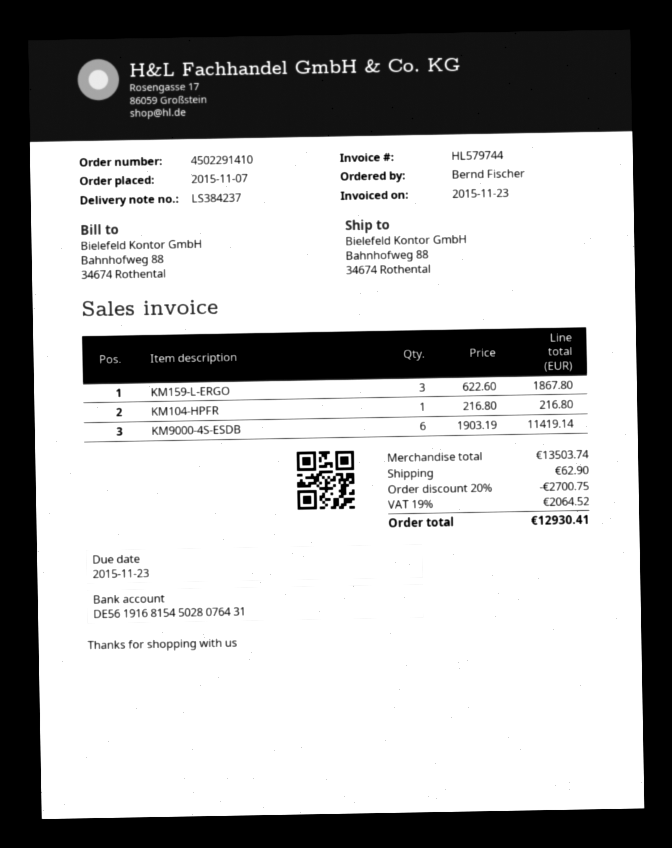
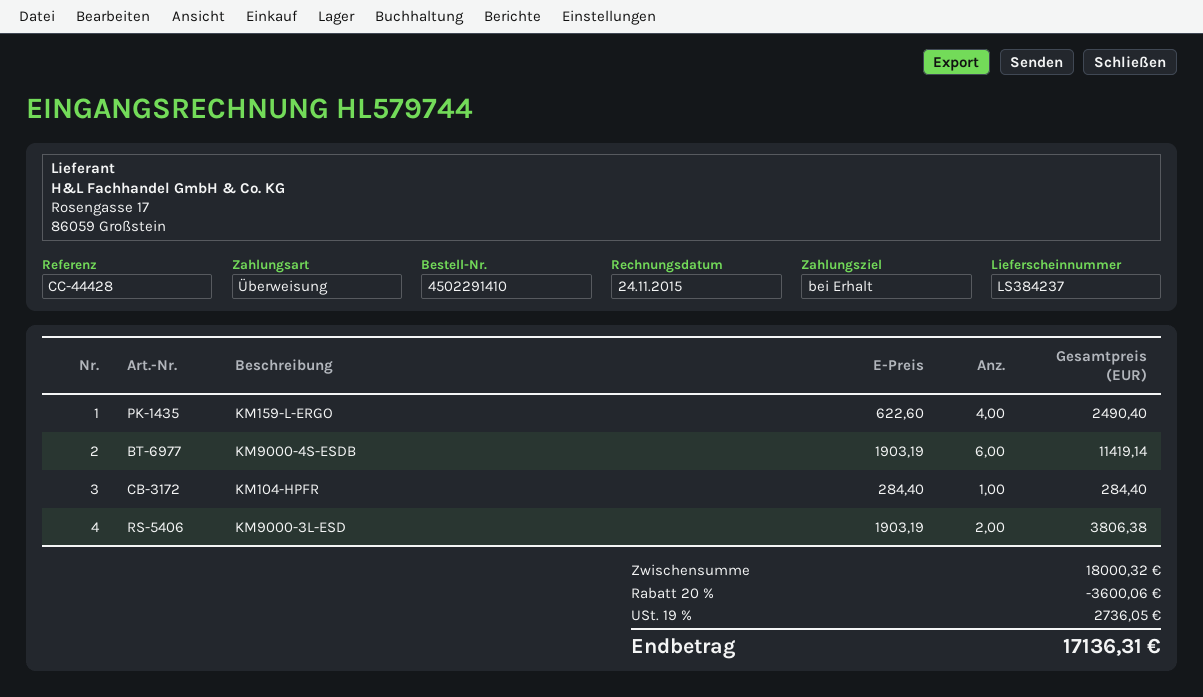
invoice date: 2015-11-23 -> 2015-11-24
KM159-L-ERGO: 3 x 622.60 = 1867.80 -> 4 x 622.60 = 2490.40
KM104-HPFR: 1 x 216.80 = 216.80 -> 1 x 284.40 = 284.40
KM9000-3L-ESD: none -> 2 x 1903.19 = 3806.38
subtotal: 13503.74 -> 18000.32
discount: 20% = 2700.75 -> 20% = 3600.06
shipping: 62.90 -> none
tax: 19% = 2064.52 -> 19% = 2736.05
total: 12930.41 -> 17136.31

